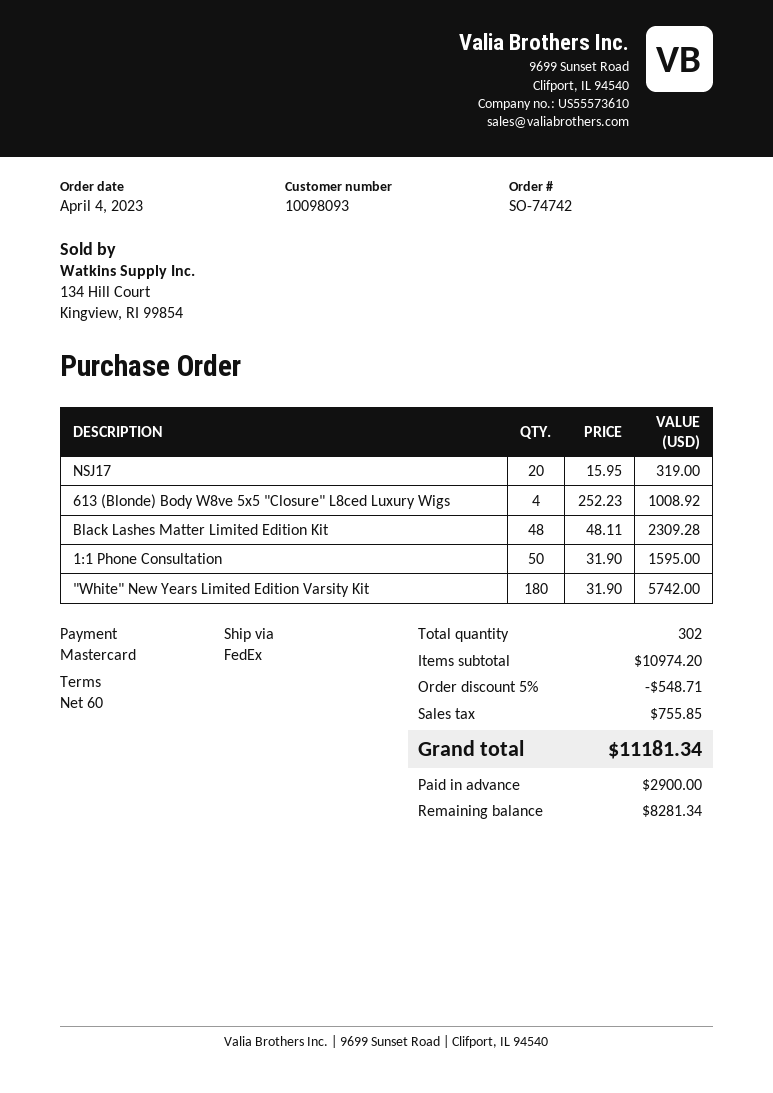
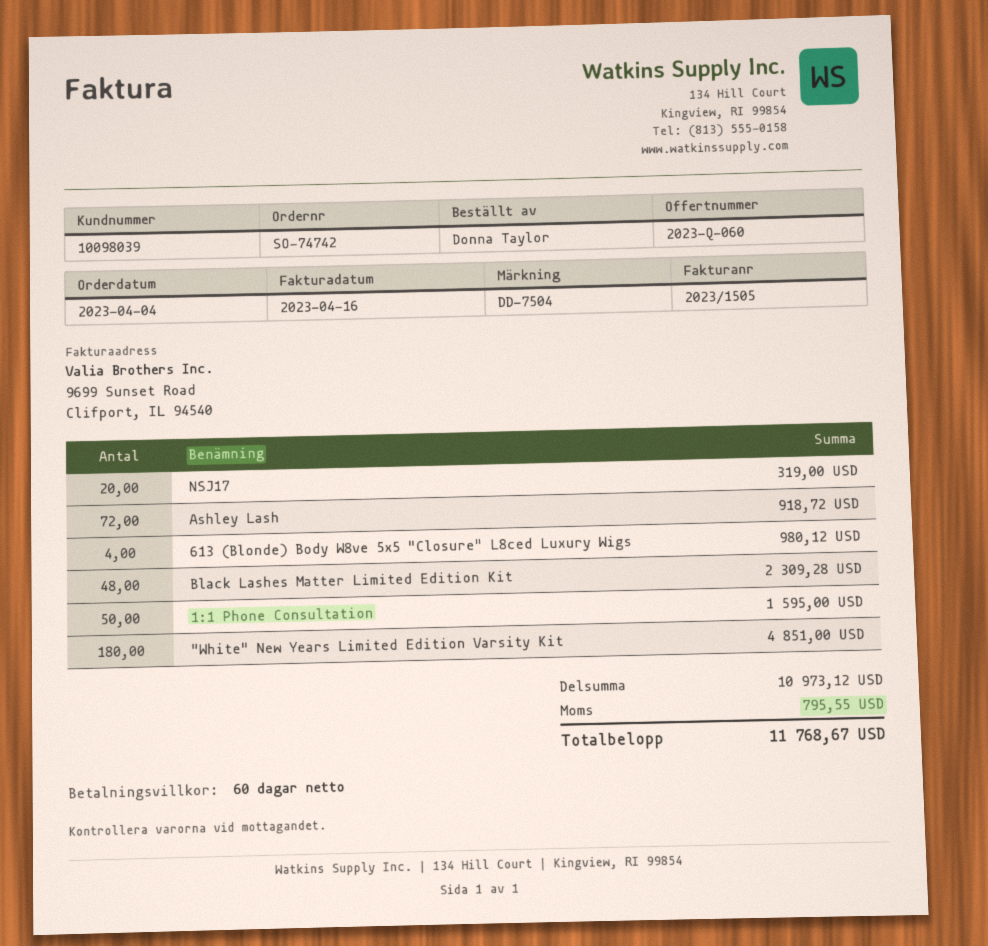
customer number: 10098093 -> 10098039
613 (Blonde) Body W8ve 5x5 "Closure" L8ced Luxury Wigs: 4 for 1008.92 -> 4 for 980.12
"White" New Years Limited Edition Varsity Kit: 180 for 5742.00 -> 180 for 4851.00
Ashley Lash: none -> 72 for 918.72
subtotal: 10974.20 -> 10973.12
discount: 5% = 548.71 -> none
tax: 755.85 -> 795.55
total: 11181.34 -> 11768.67

